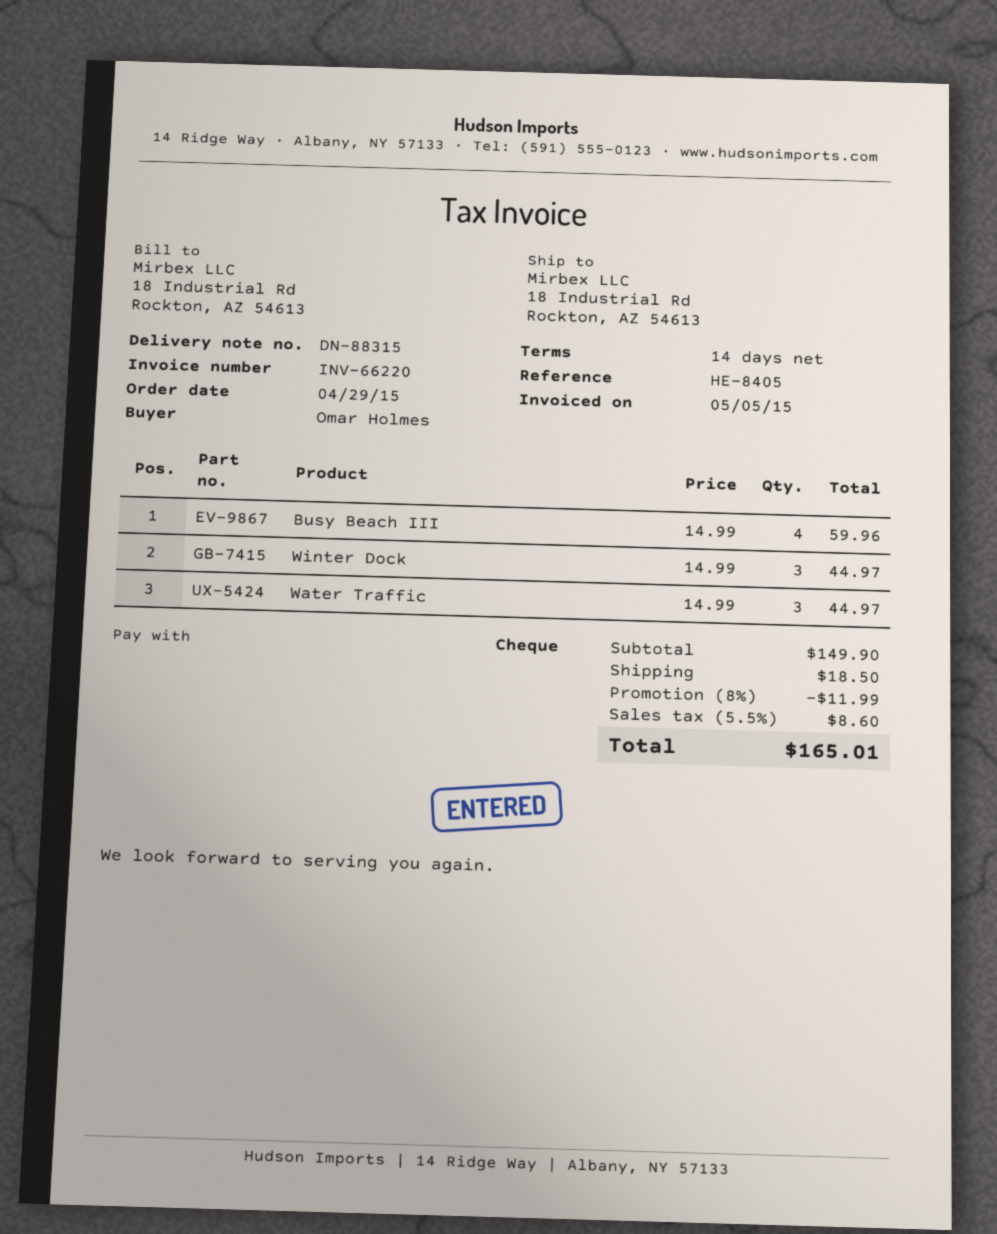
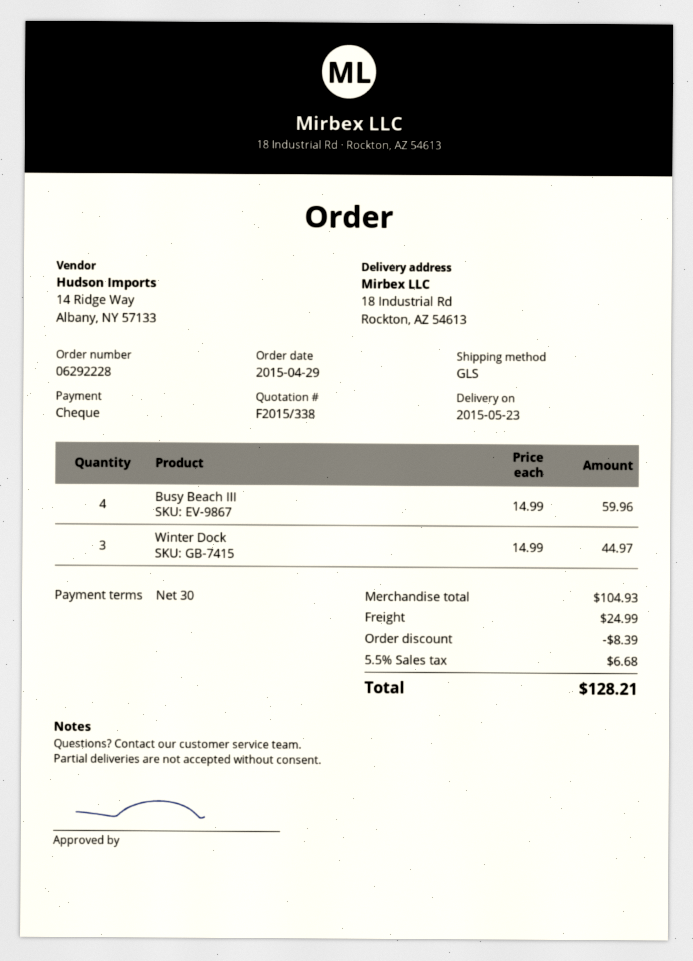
payment terms: 14 days -> 30 days
Water Traffic: 3 x 14.99 = 44.97 -> none
subtotal: 149.90 -> 104.93
discount: 11.99 -> 8.39
shipping: 18.50 -> 24.99
tax: 5.5% = 8.60 -> 5.5% = 6.68
total: 165.01 -> 128.21

